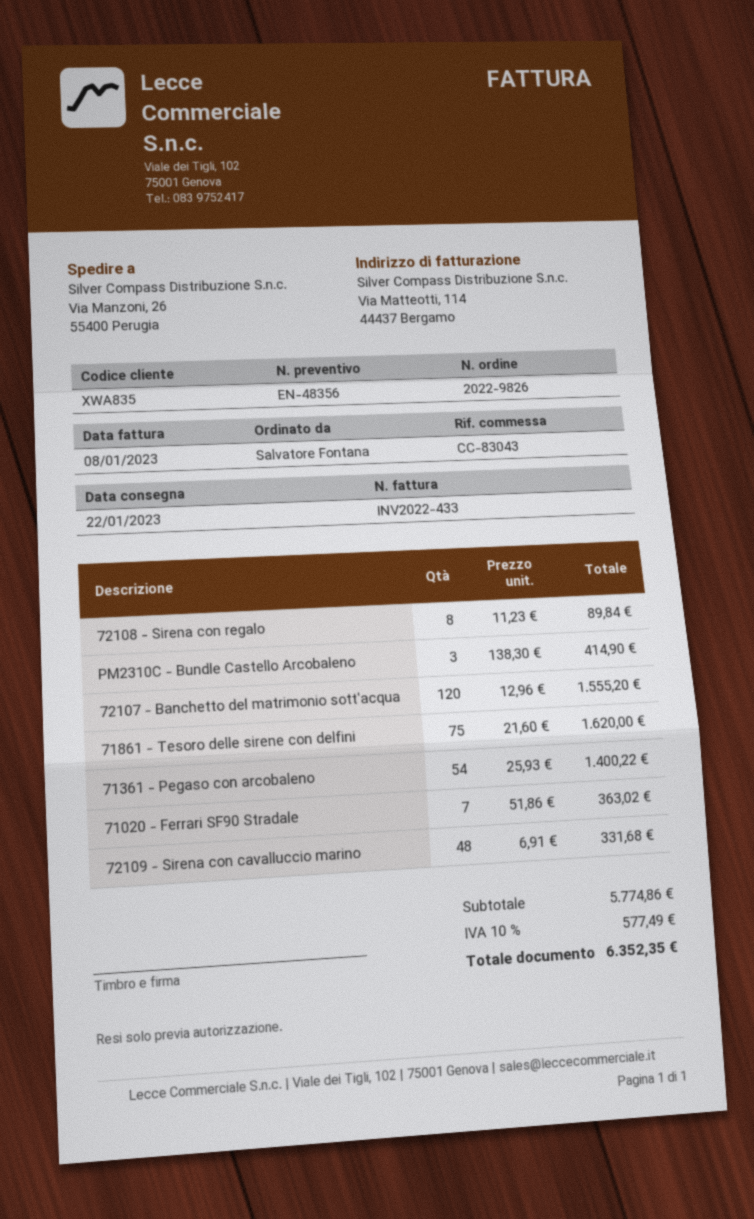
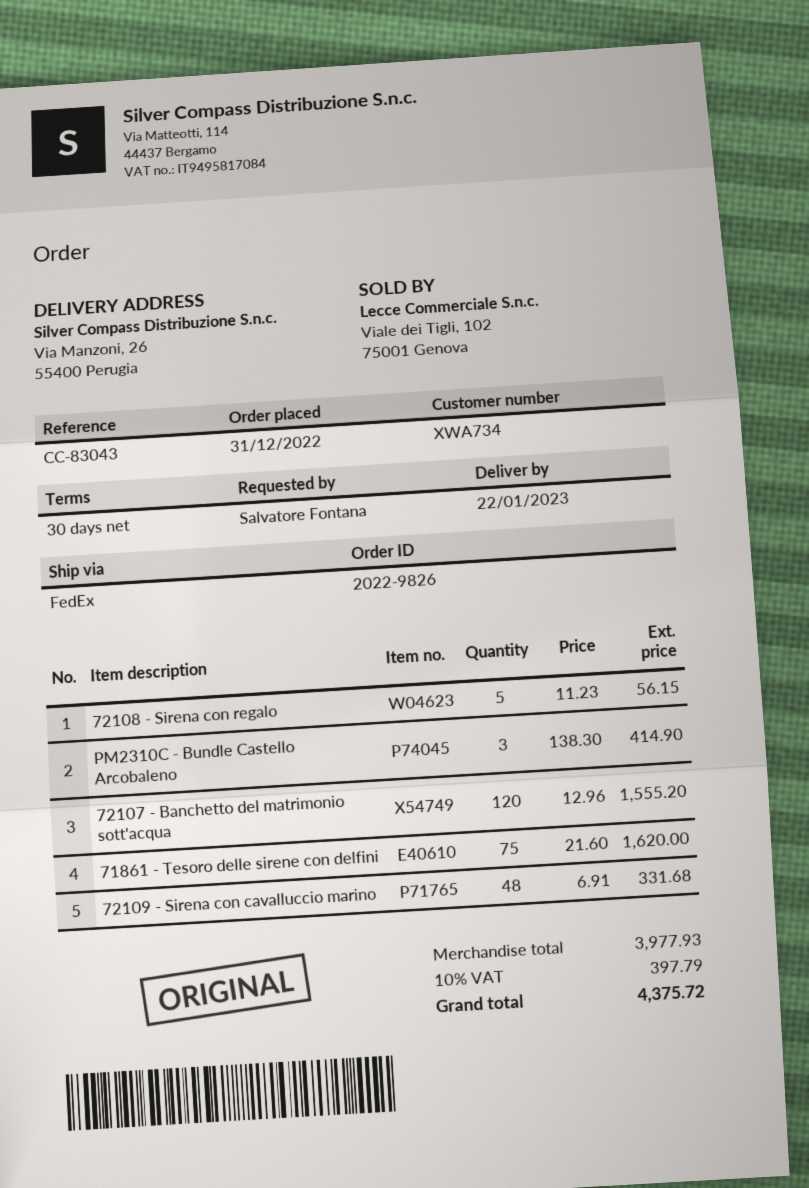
customer number: XWA835 -> XWA734
72108 - Sirena con regalo: 8 x 11.23 = 89.84 -> 5 x 11.23 = 56.15
71361 - Pegaso con arcobaleno: 54 x 25.93 = 1400.22 -> none
71020 - Ferrari SF90 Stradale: 7 x 51.86 = 363.02 -> none
subtotal: 5774.86 -> 3977.93
tax: 10% = 577.49 -> 10% = 397.79
total: 6352.35 -> 4375.72

